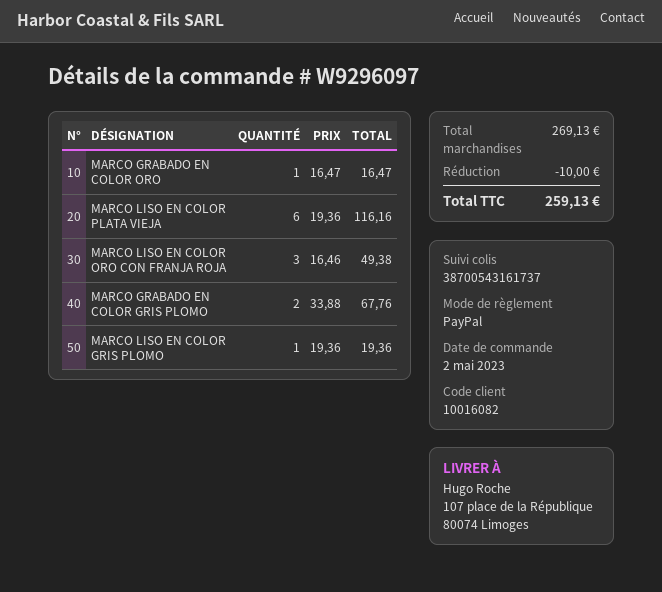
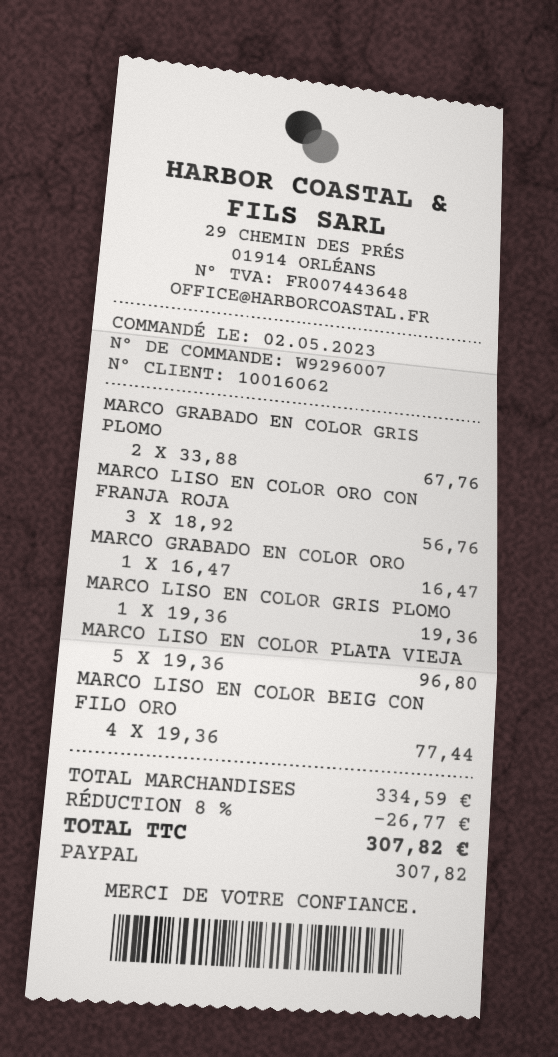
order number: W9296097 -> W9296007
customer number: 10016082 -> 10016062
MARCO LISO EN COLOR PLATA VIEJA: 6 x 19.36 = 116.16 -> 5 x 19.36 = 96.80
MARCO LISO EN COLOR ORO CON FRANJA ROJA: 3 x 16.46 = 49.38 -> 3 x 18.92 = 56.76
MARCO LISO EN COLOR BEIG CON FILO ORO: none -> 4 x 19.36 = 77.44
subtotal: 269.13 -> 334.59
discount: 10.00 -> 26.77
total: 259.13 -> 307.82

